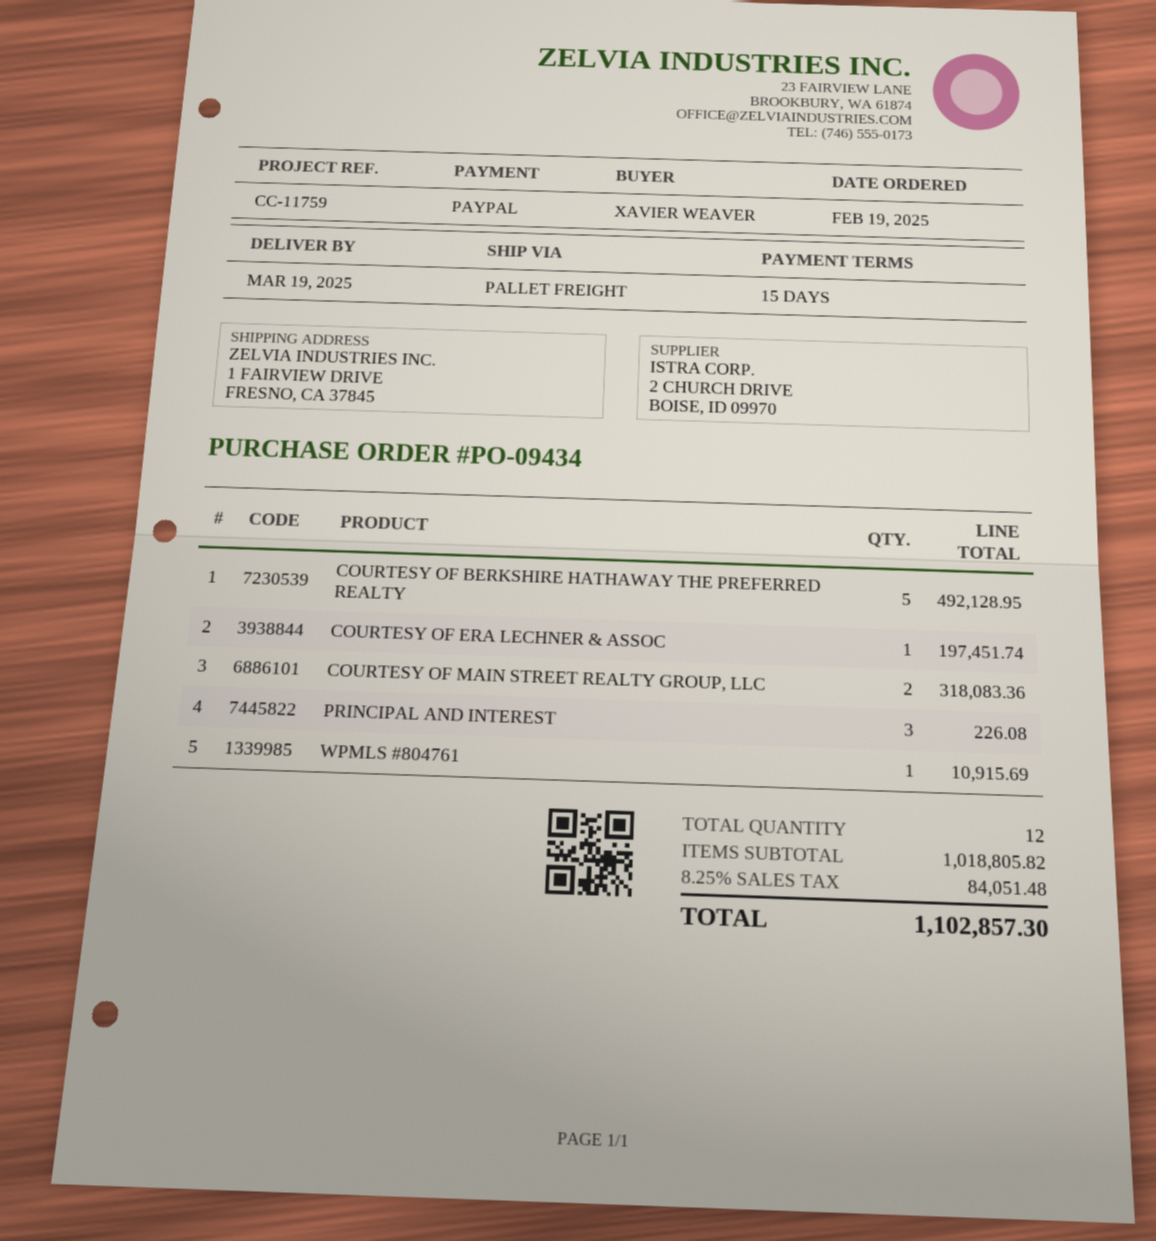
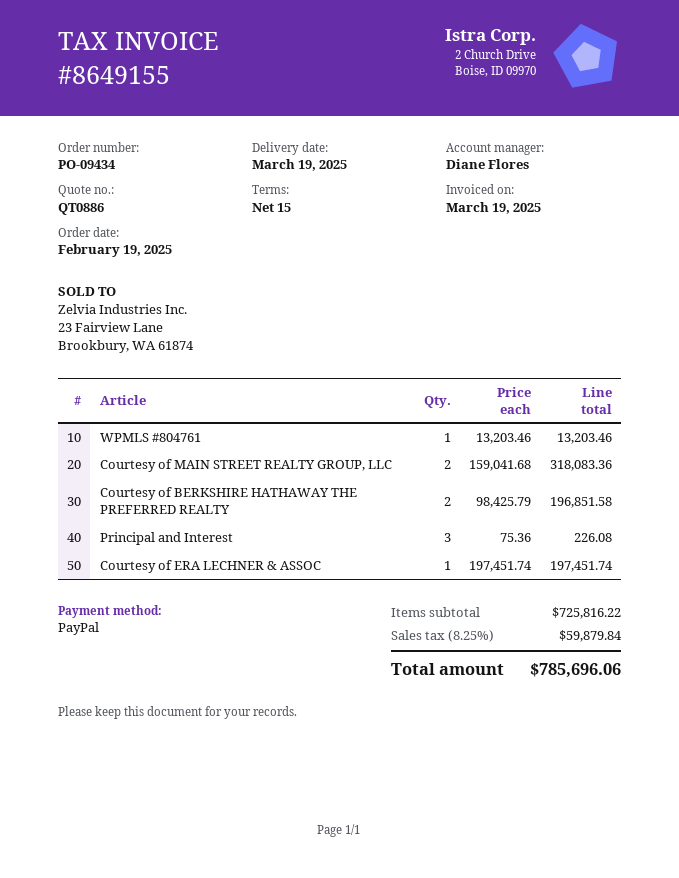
COURTESY OF BERKSHIRE HATHAWAY THE PREFERRED REALTY: 5 for 492128.95 -> 2 for 196851.58
WPMLS #804761: 1 for 10915.69 -> 1 for 13203.46
subtotal: 1018805.82 -> 725816.22
tax: 8.25% = 84051.48 -> 8.25% = 59879.84
total: 1102857.30 -> 785696.06

